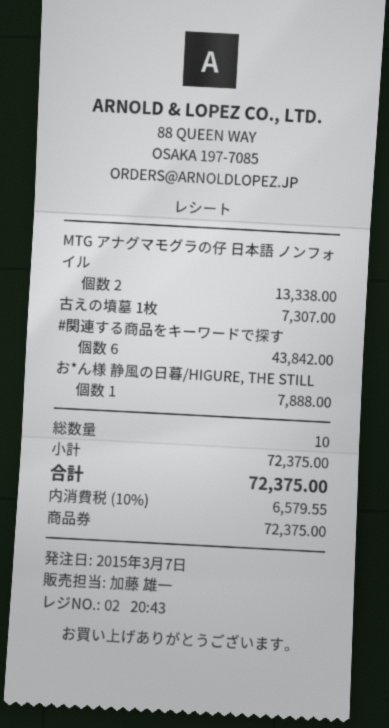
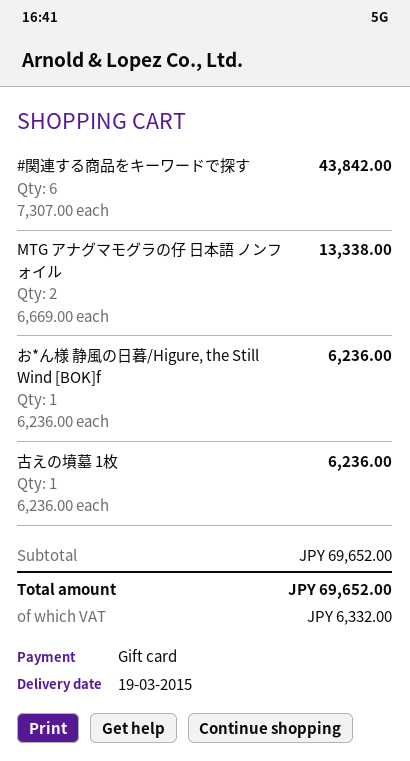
古えの墳墓 1枚: 1 for 7307.00 -> 1 for 6236.00
お*ん様 静風の日暮/HIGURE, THE STILL: 1 for 7888.00 -> 1 for 6236.00
subtotal: 72375.00 -> 69652.00
tax: 6579.55 -> 6332.00
total: 72375.00 -> 69652.00

